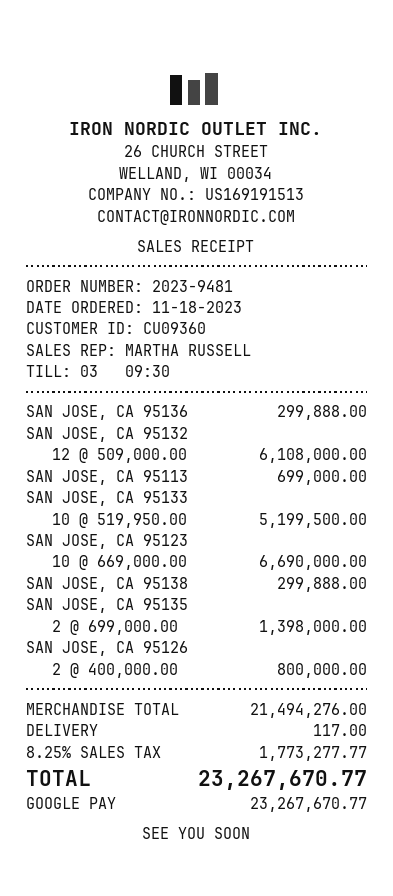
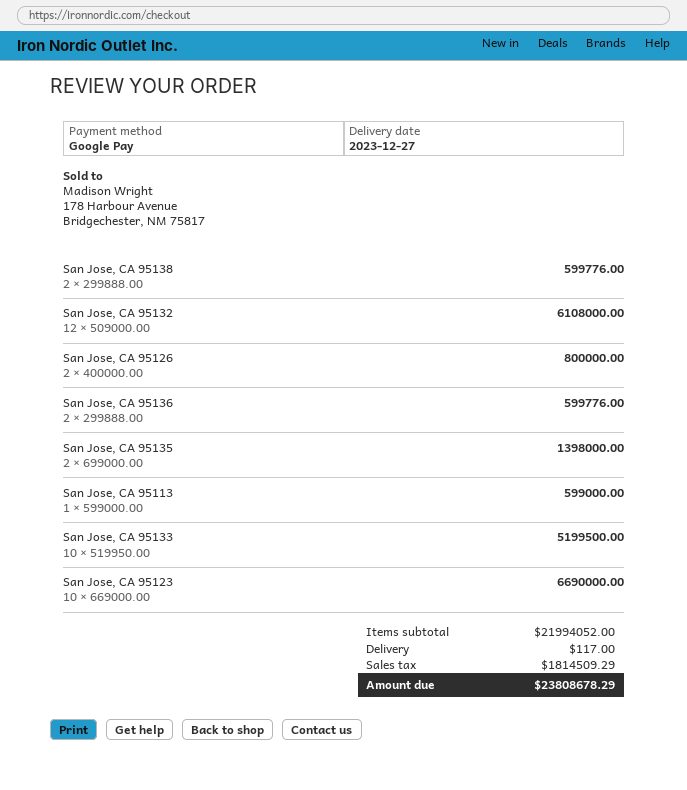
SAN JOSE, CA 95136: 1 x 299888.00 = 299888.00 -> 2 x 299888.00 = 599776.00
SAN JOSE, CA 95113: 1 x 699000.00 = 699000.00 -> 1 x 599000.00 = 599000.00
SAN JOSE, CA 95138: 1 x 299888.00 = 299888.00 -> 2 x 299888.00 = 599776.00
subtotal: 21494276.00 -> 21994052.00
tax: 1773277.77 -> 1814509.29
total: 23267670.77 -> 23808678.29

